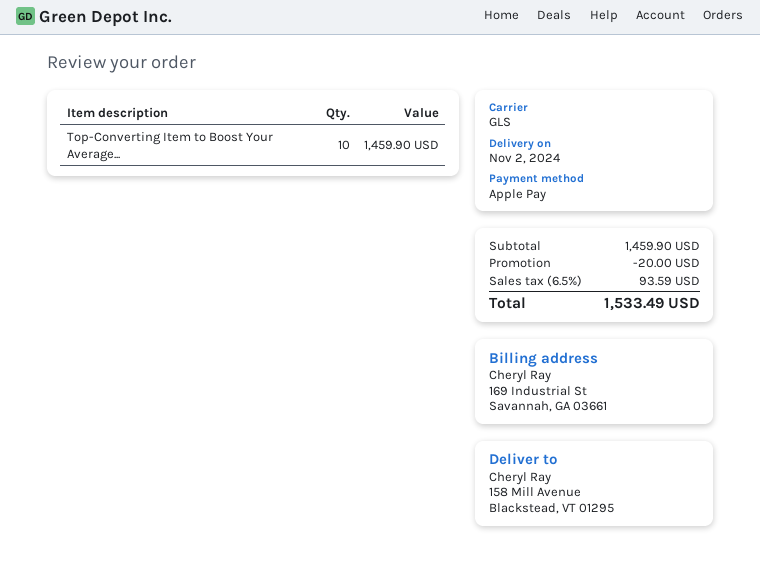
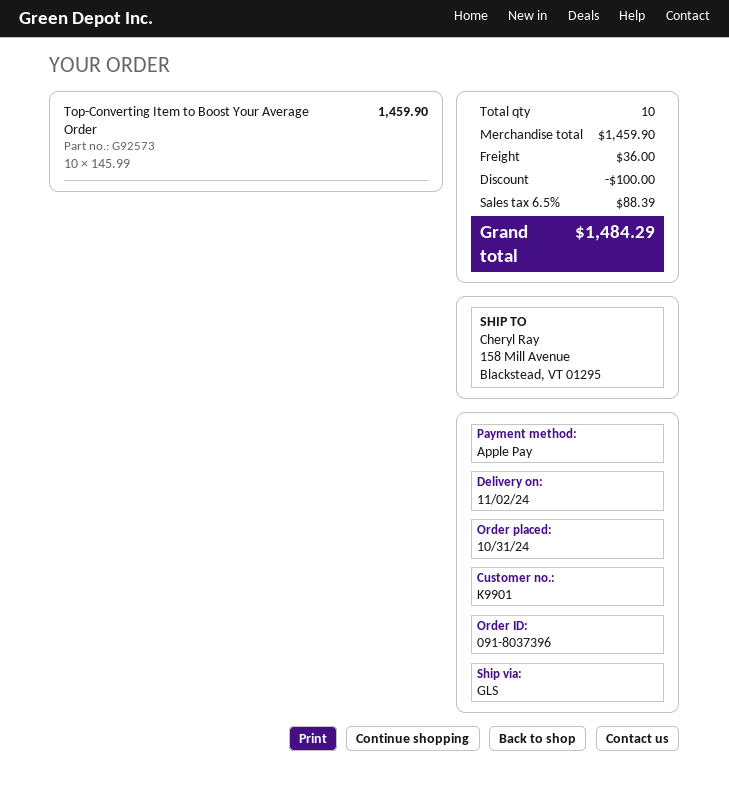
discount: 20.00 -> 100.00
shipping: none -> 36.00
tax: 6.5% = 93.59 -> 6.5% = 88.39
total: 1533.49 -> 1484.29

